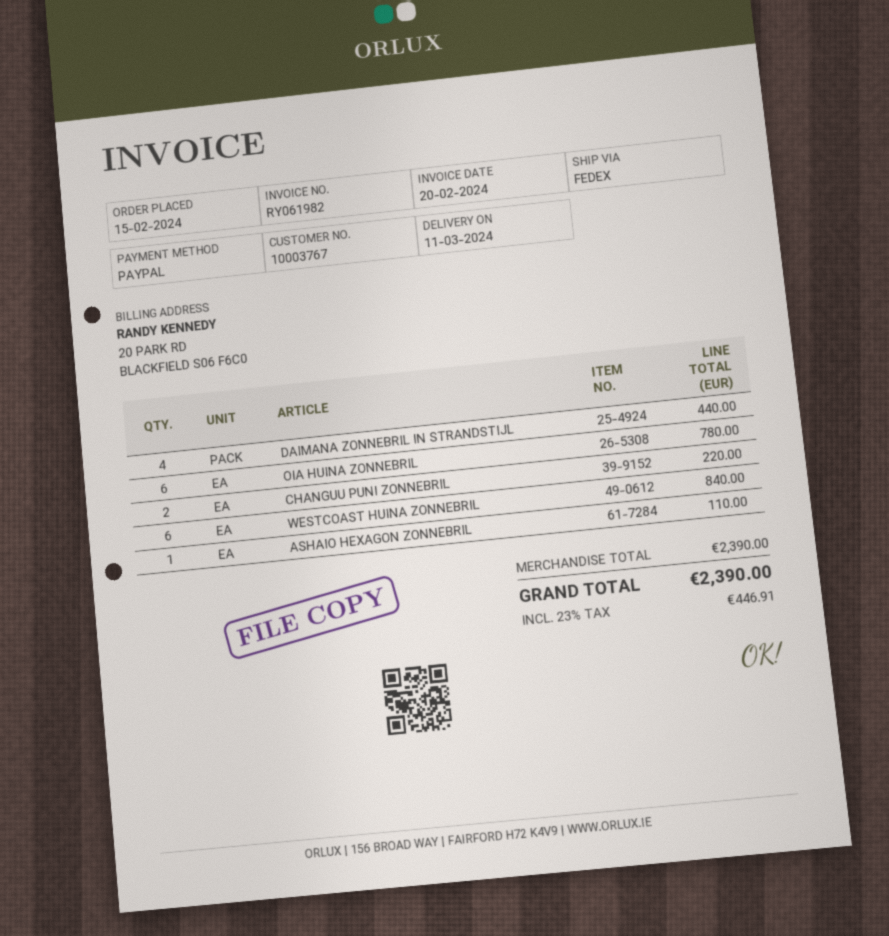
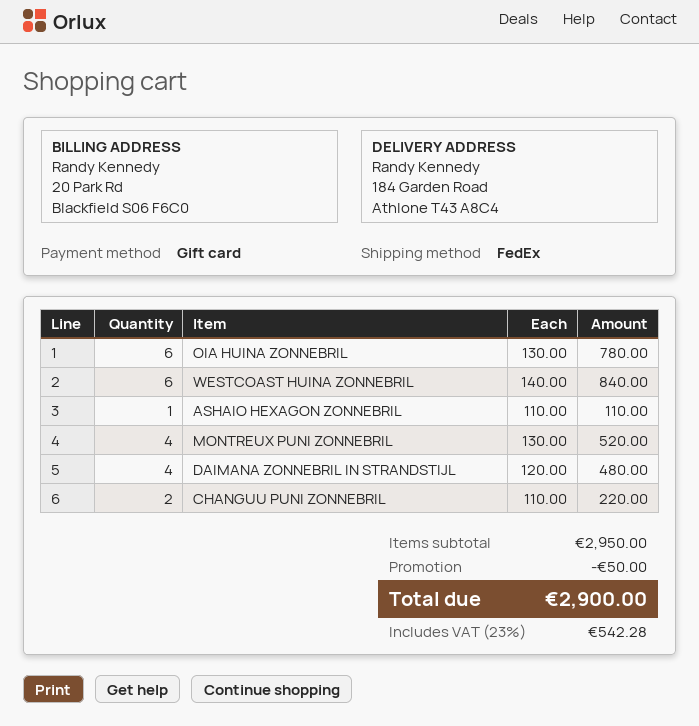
payment method: PayPal -> gift card
DAIMANA ZONNEBRIL IN STRANDSTIJL: 4 for 440.00 -> 4 for 480.00
MONTREUX PUNI ZONNEBRIL: none -> 4 for 520.00
subtotal: 2390.00 -> 2950.00
discount: none -> 50.00
tax: 23% = 446.91 -> 23% = 542.28
total: 2390.00 -> 2900.00

